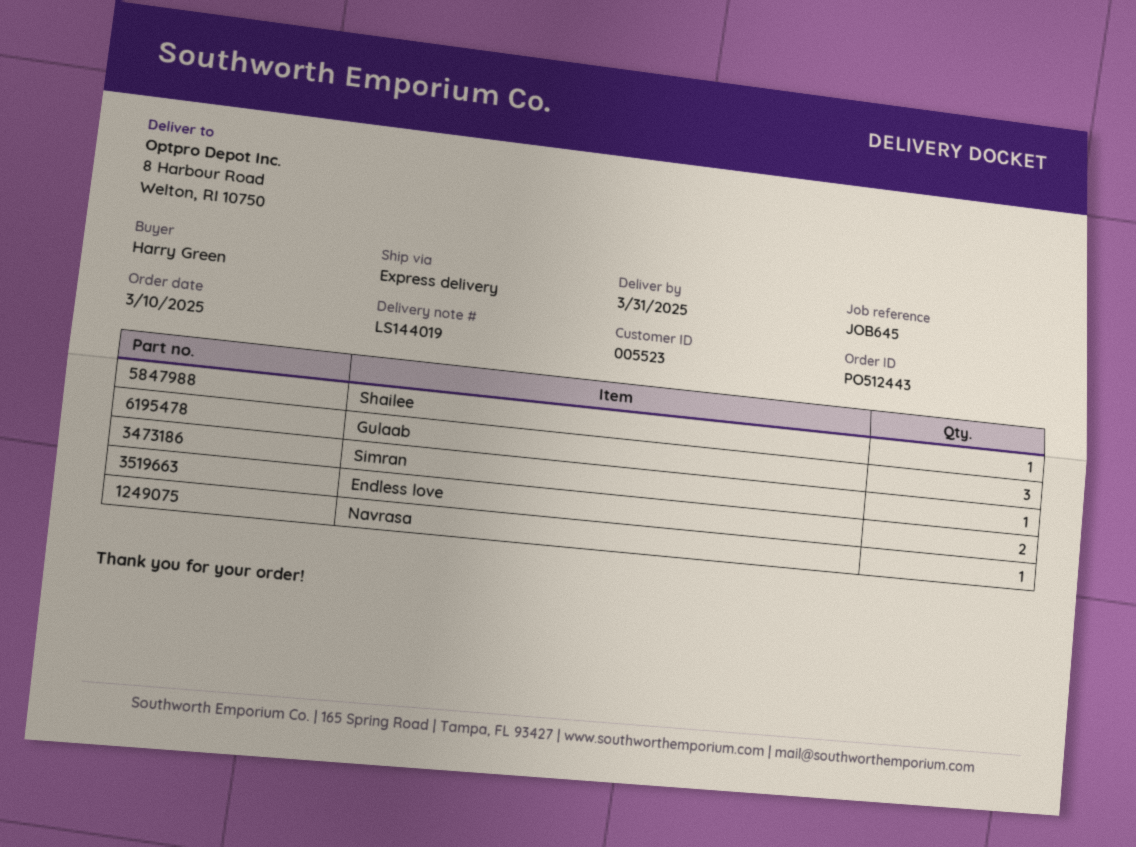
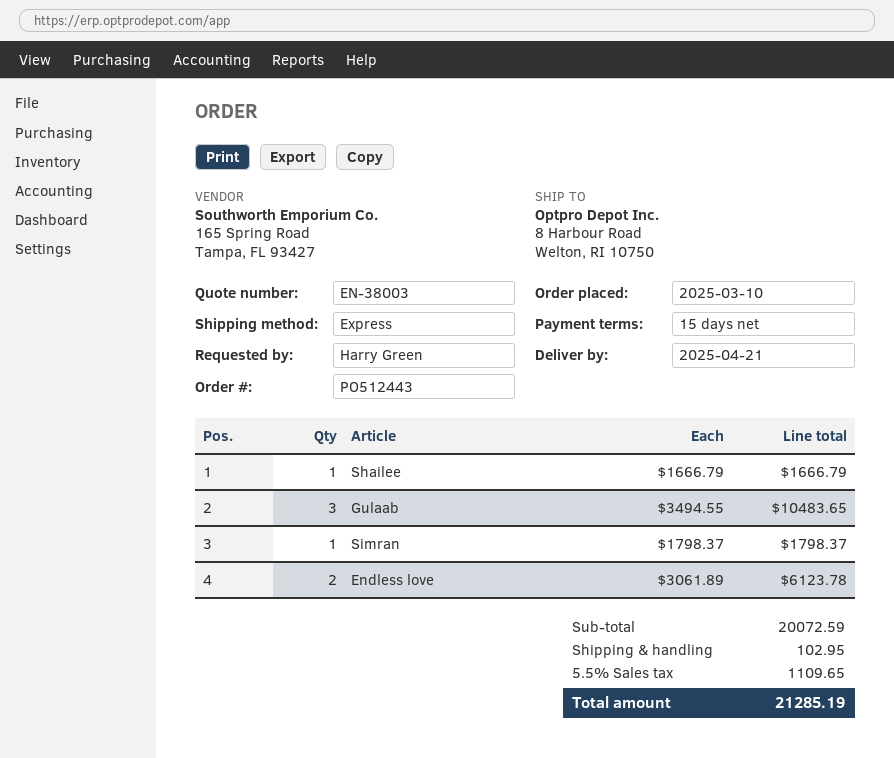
delivery date: 2025-03-31 -> 2025-04-21
Navrasa: 1 -> none

